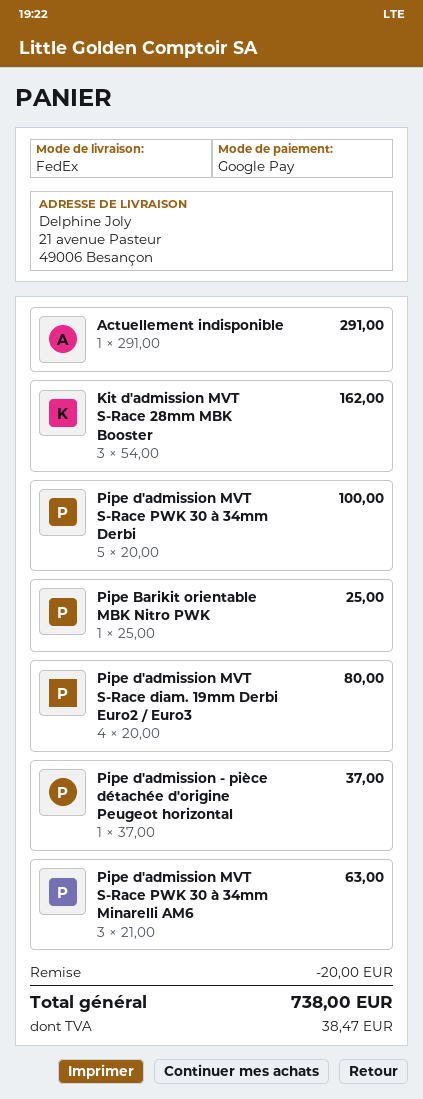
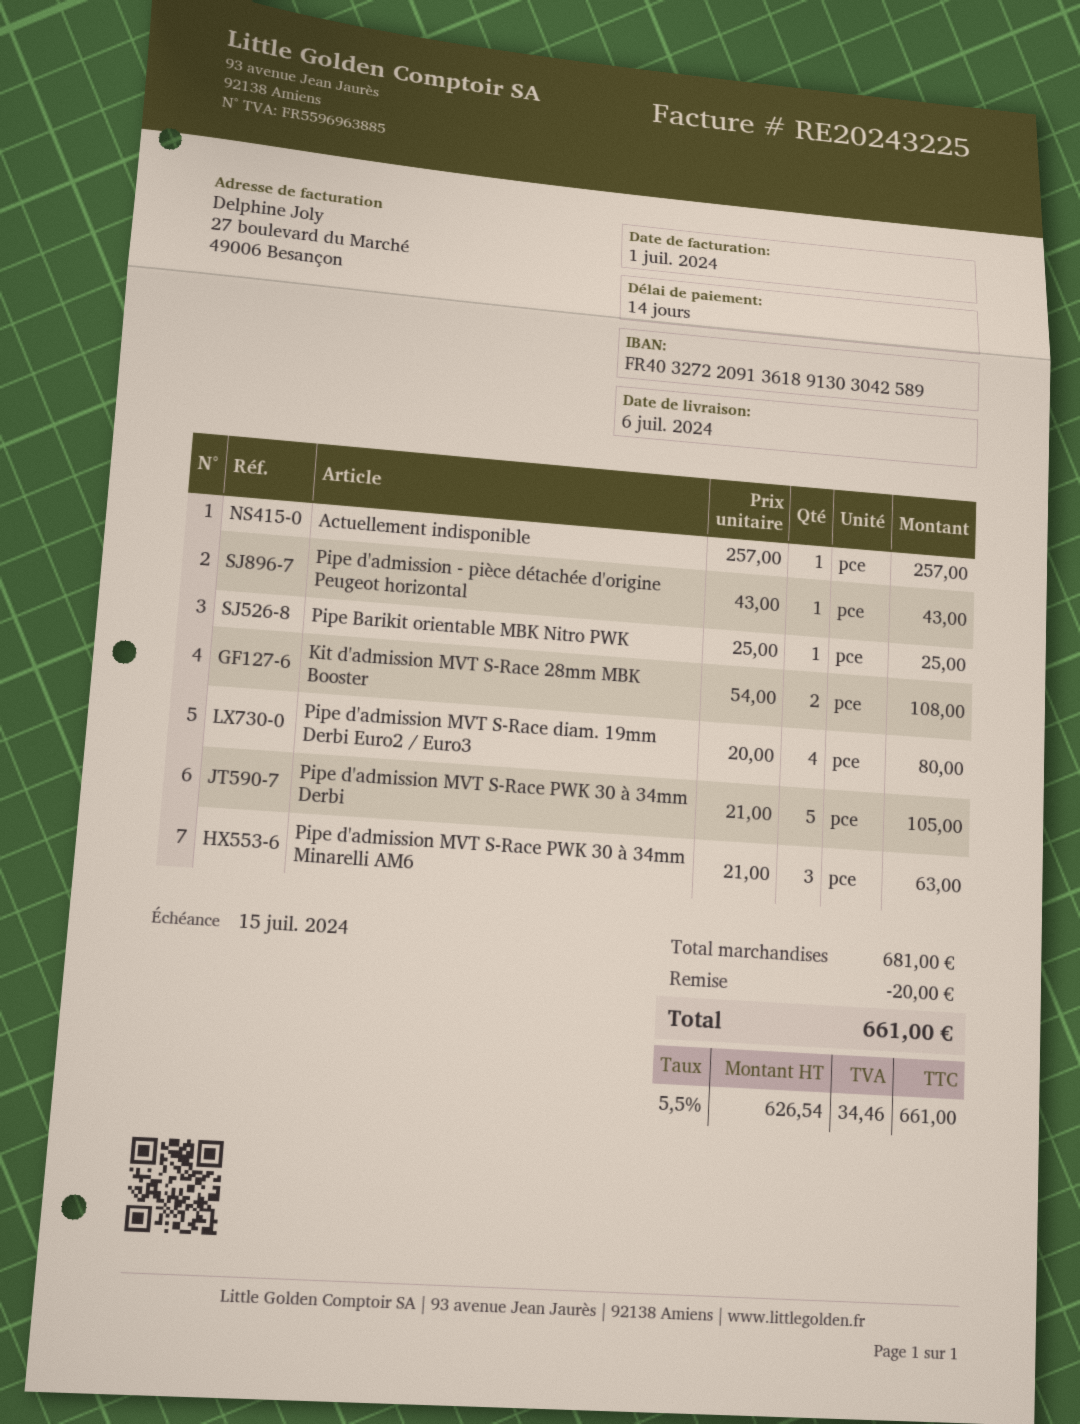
Actuellement indisponible: 1 x 291.00 = 291.00 -> 1 x 257.00 = 257.00
Kit d'admission MVT S-Race 28mm MBK Booster: 3 x 54.00 = 162.00 -> 2 x 54.00 = 108.00
Pipe d'admission MVT S-Race PWK 30 à 34mm Derbi: 5 x 20.00 = 100.00 -> 5 x 21.00 = 105.00
Pipe d'admission - pièce détachée d'origine Peugeot horizontal: 1 x 37.00 = 37.00 -> 1 x 43.00 = 43.00
tax: 38.47 -> 34.46
total: 738.00 -> 661.00

